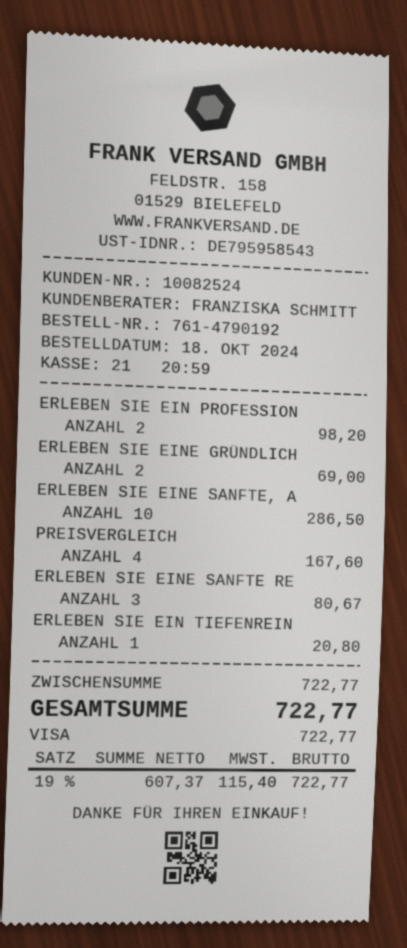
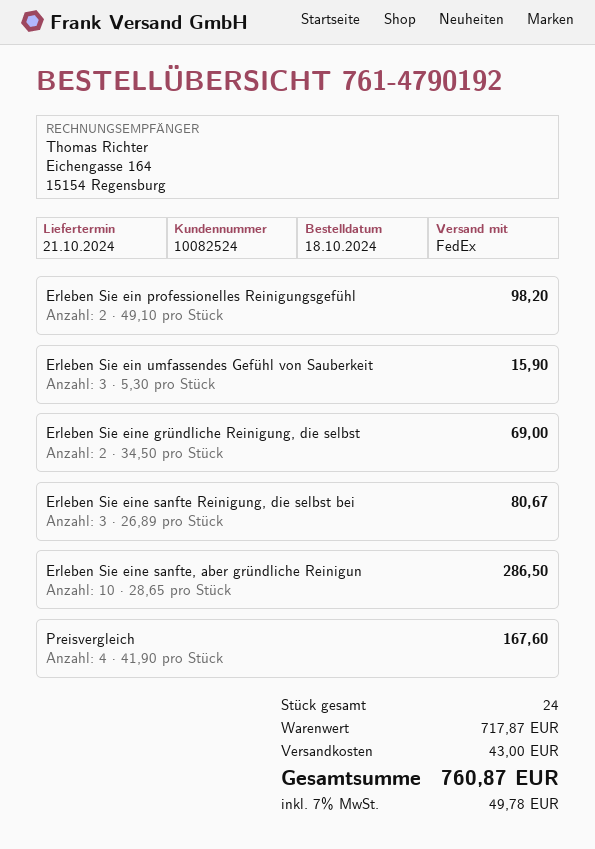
ERLEBEN SIE EIN TIEFENREIN: 1 for 20.80 -> none
Erleben Sie ein umfassendes Gefühl von Sauberkeit: none -> 3 for 15.90
subtotal: 722.77 -> 717.87
shipping: none -> 43.00
tax: 19% = 115.40 -> 7% = 49.78
total: 722.77 -> 760.87

